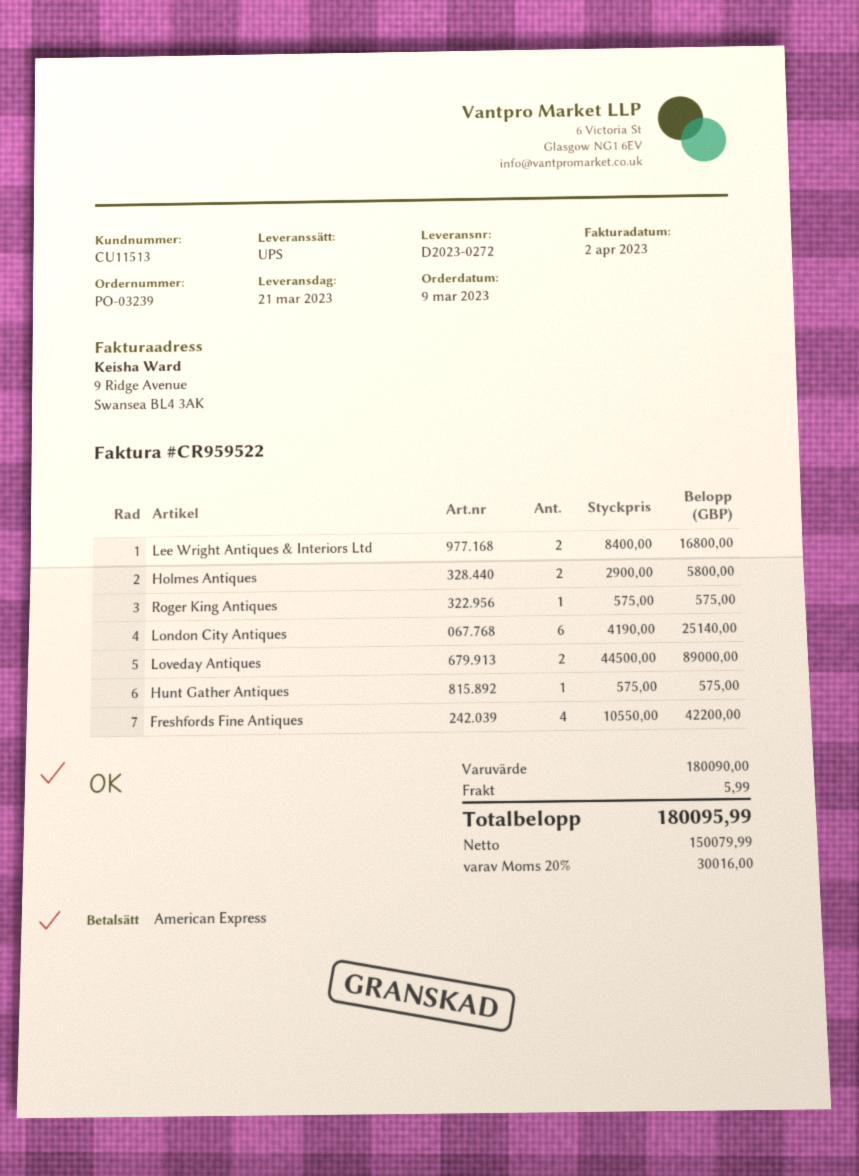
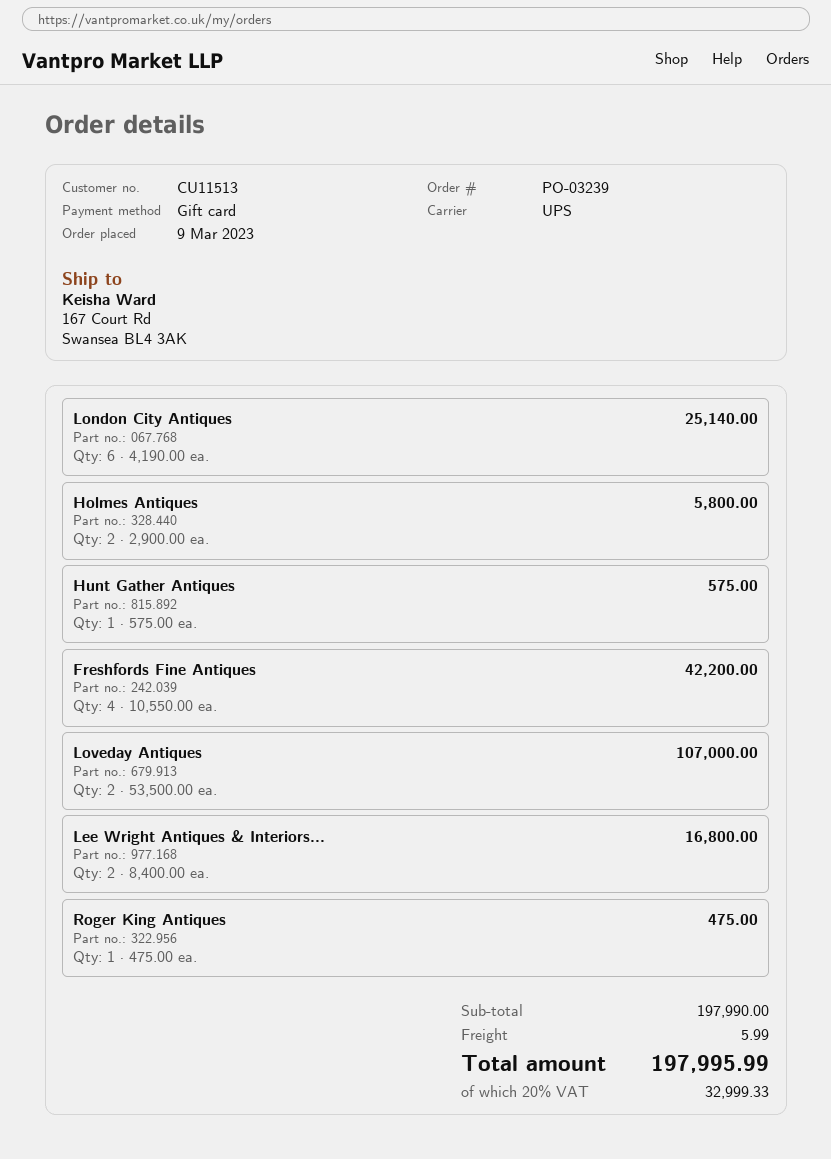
payment method: American Express -> gift card
Roger King Antiques: 1 x 575.00 = 575.00 -> 1 x 475.00 = 475.00
Loveday Antiques: 2 x 44500.00 = 89000.00 -> 2 x 53500.00 = 107000.00
subtotal: 180090.00 -> 197990.00
tax: 20% = 30016.00 -> 20% = 32999.33
total: 180095.99 -> 197995.99

